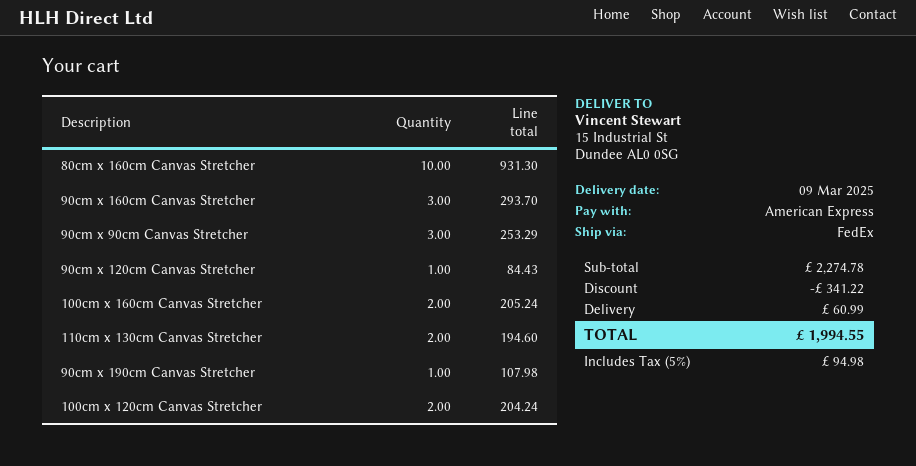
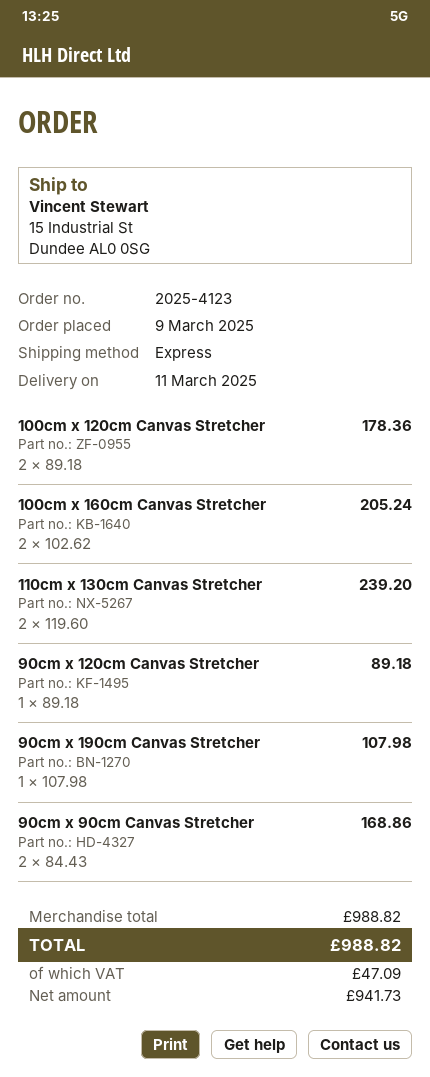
delivery date: 2025-03-09 -> 2025-03-11
shipping method: FedEx -> express
80cm x 160cm Canvas Stretcher: 10 for 931.30 -> none
90cm x 160cm Canvas Stretcher: 3 for 293.70 -> none
90cm x 90cm Canvas Stretcher: 3 for 253.29 -> 2 for 168.86
90cm x 120cm Canvas Stretcher: 1 for 84.43 -> 1 for 89.18
110cm x 130cm Canvas Stretcher: 2 for 194.60 -> 2 for 239.20
100cm x 120cm Canvas Stretcher: 2 for 204.24 -> 2 for 178.36
subtotal: 2274.78 -> 988.82
discount: 341.22 -> none
shipping: 60.99 -> none
tax: 94.98 -> 47.09
total: 1994.55 -> 988.82

